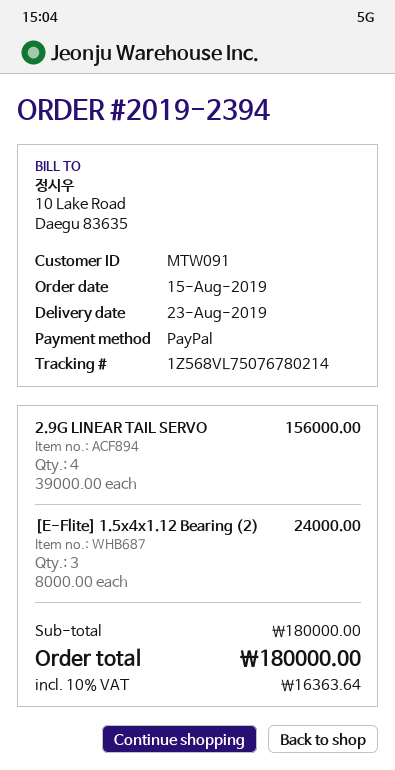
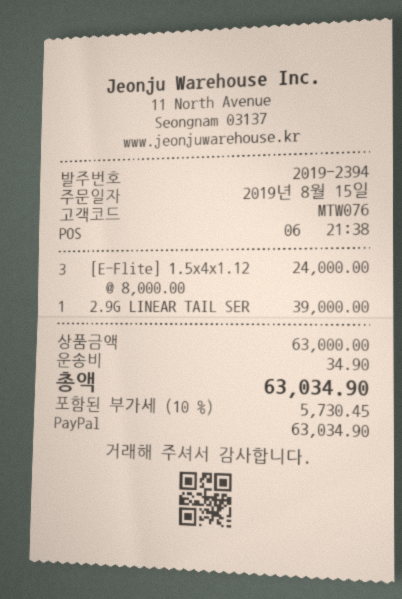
customer number: MTW091 -> MTW076
2.9G LINEAR TAIL SERVO: 4 x 39000.00 = 156000.00 -> 1 x 39000.00 = 39000.00
subtotal: 180000.00 -> 63000.00
shipping: none -> 34.90
tax: 10% = 16363.64 -> 10% = 5730.45
total: 180000.00 -> 63034.90

